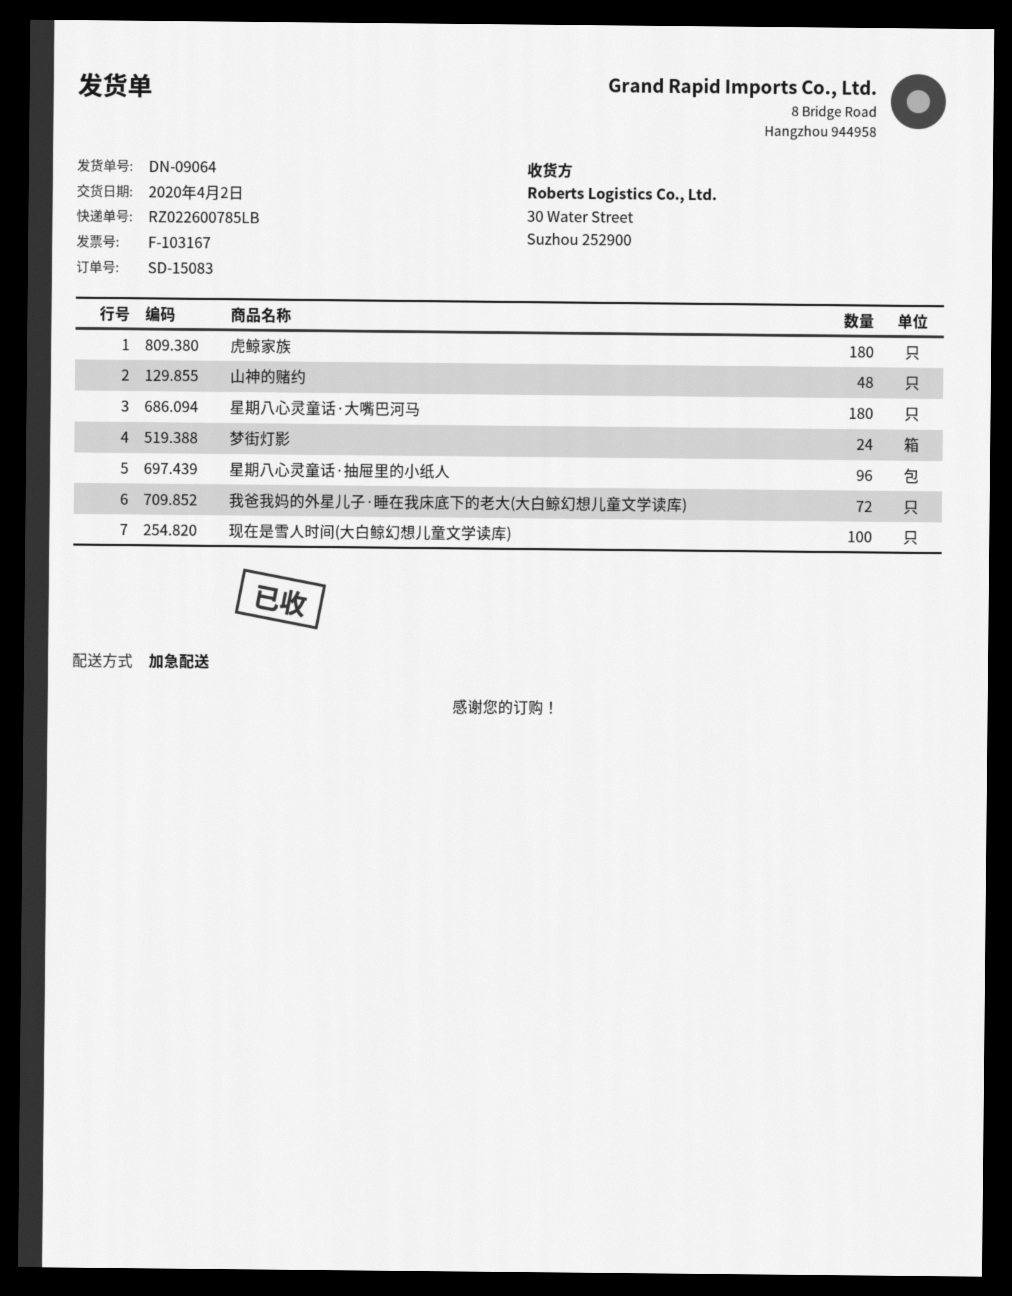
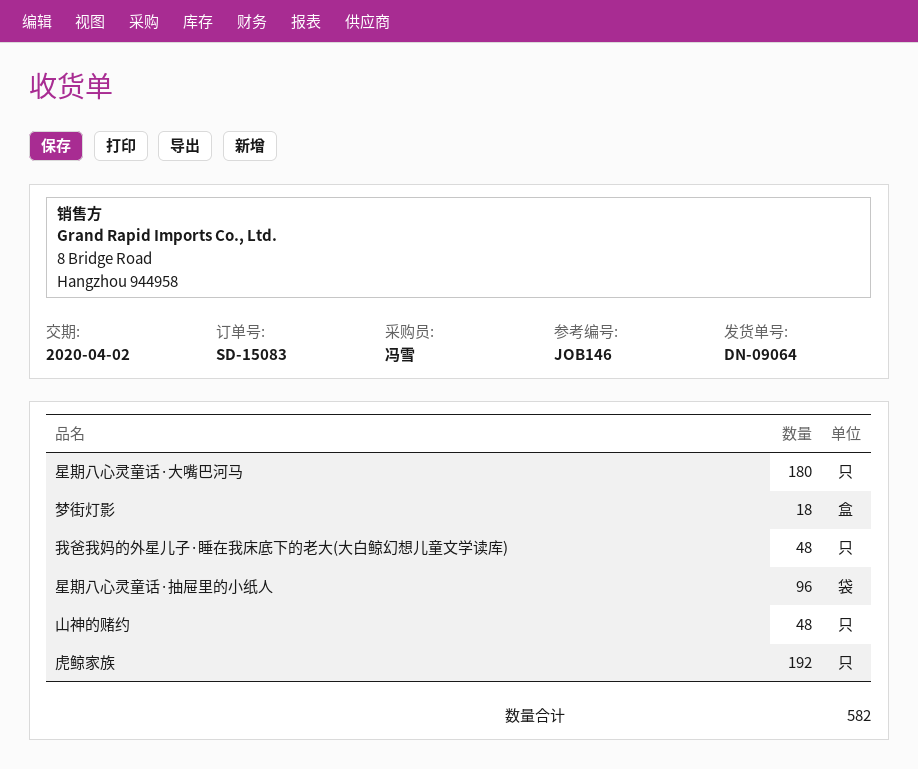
虎鲸家族: 180 -> 192
梦街灯影: 24 -> 18
我爸我妈的外星儿子·睡在我床底下的老大(大白鲸幻想儿童文学读库): 72 -> 48
现在是雪人时间(大白鲸幻想儿童文学读库): 100 -> none

